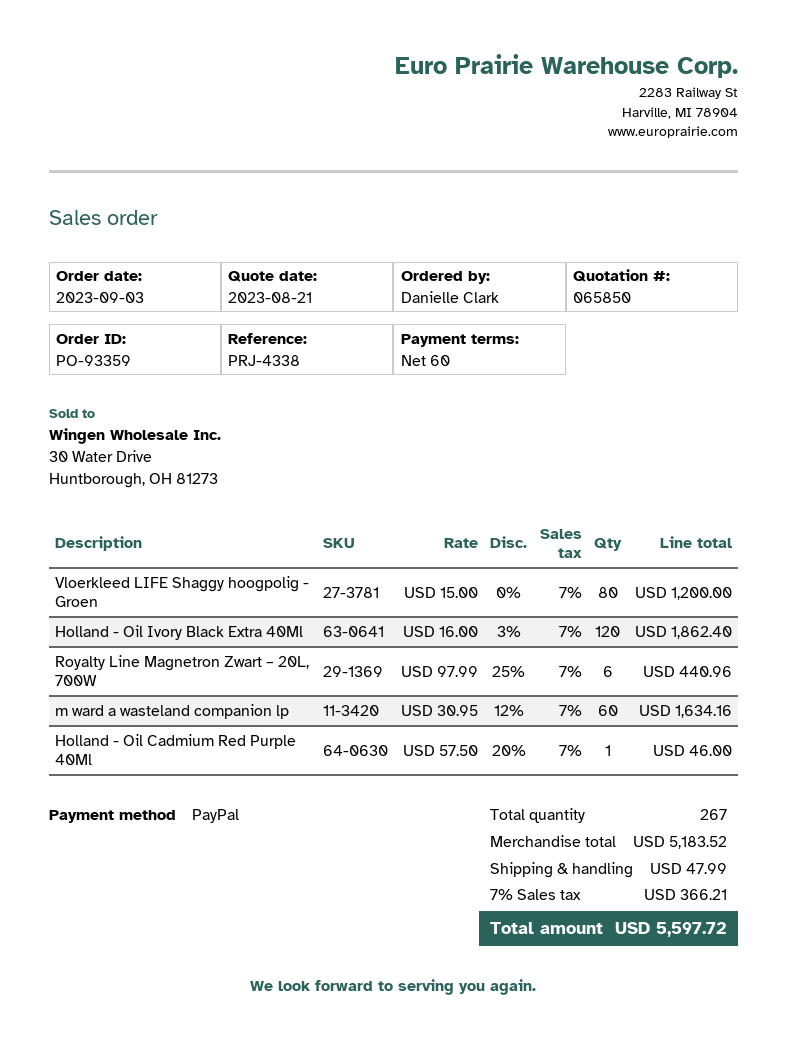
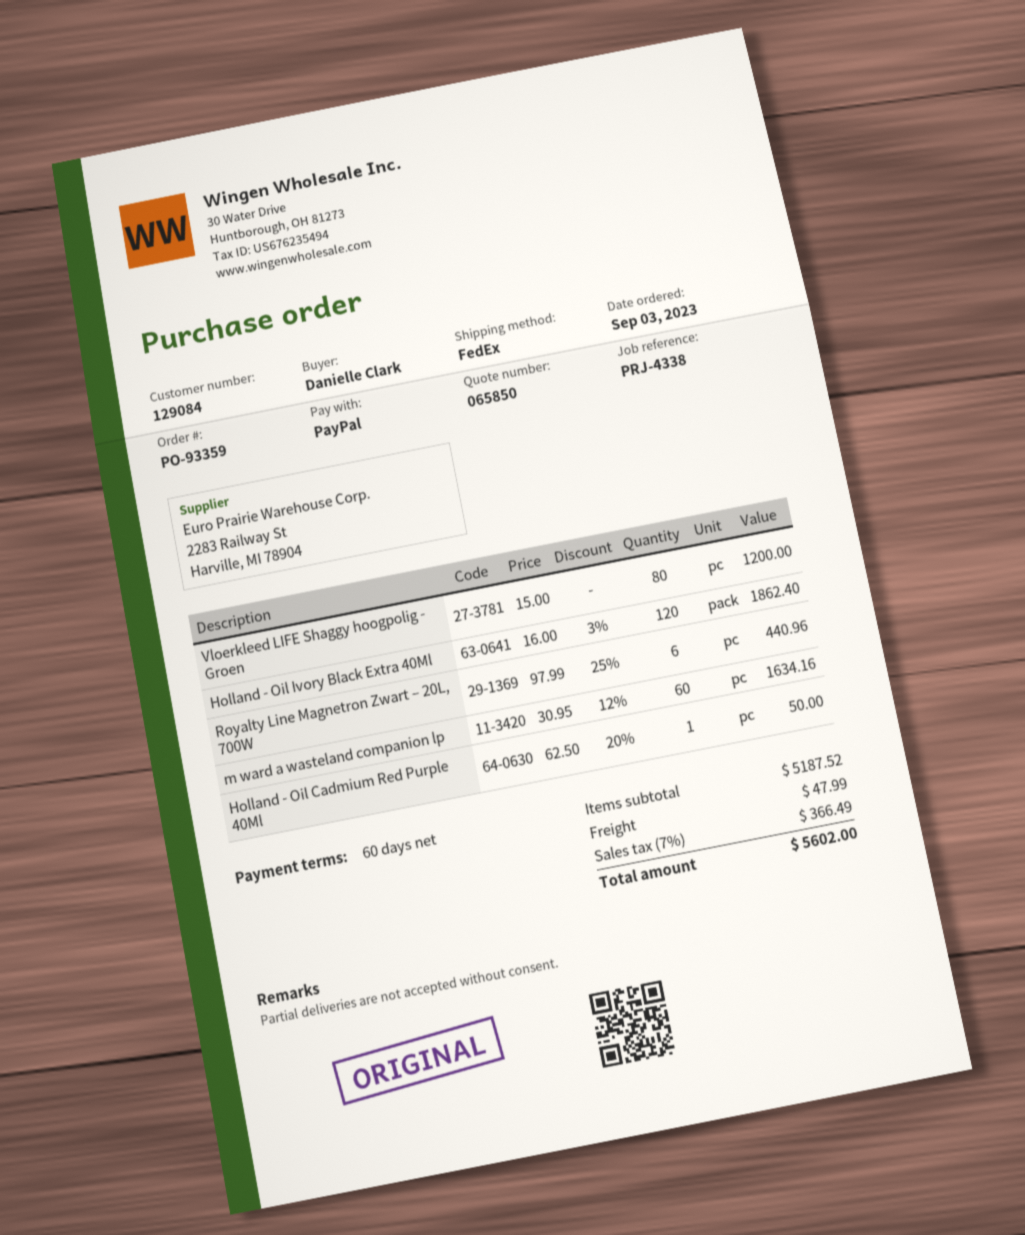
Holland - Oil Cadmium Red Purple 40Ml: 1 x 57.50 - 20% = 46.00 -> 1 x 62.50 - 20% = 50.00
subtotal: 5183.52 -> 5187.52
tax: 7% = 366.21 -> 7% = 366.49
total: 5597.72 -> 5602.00

